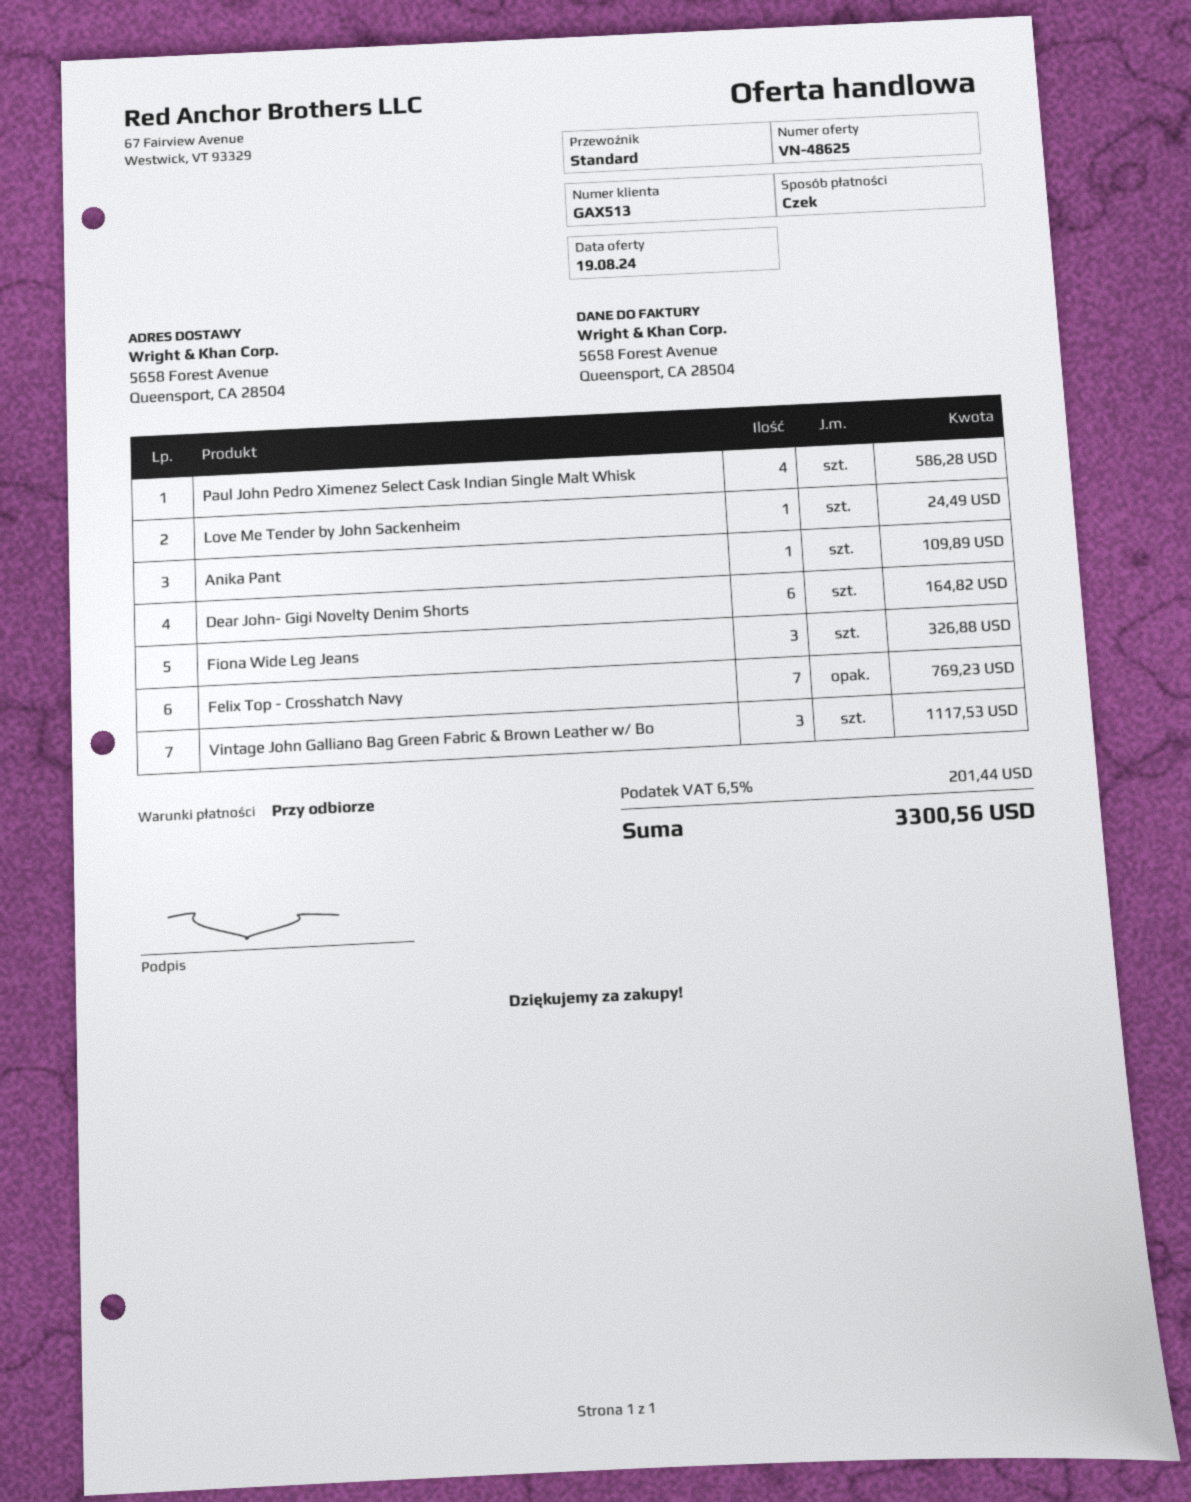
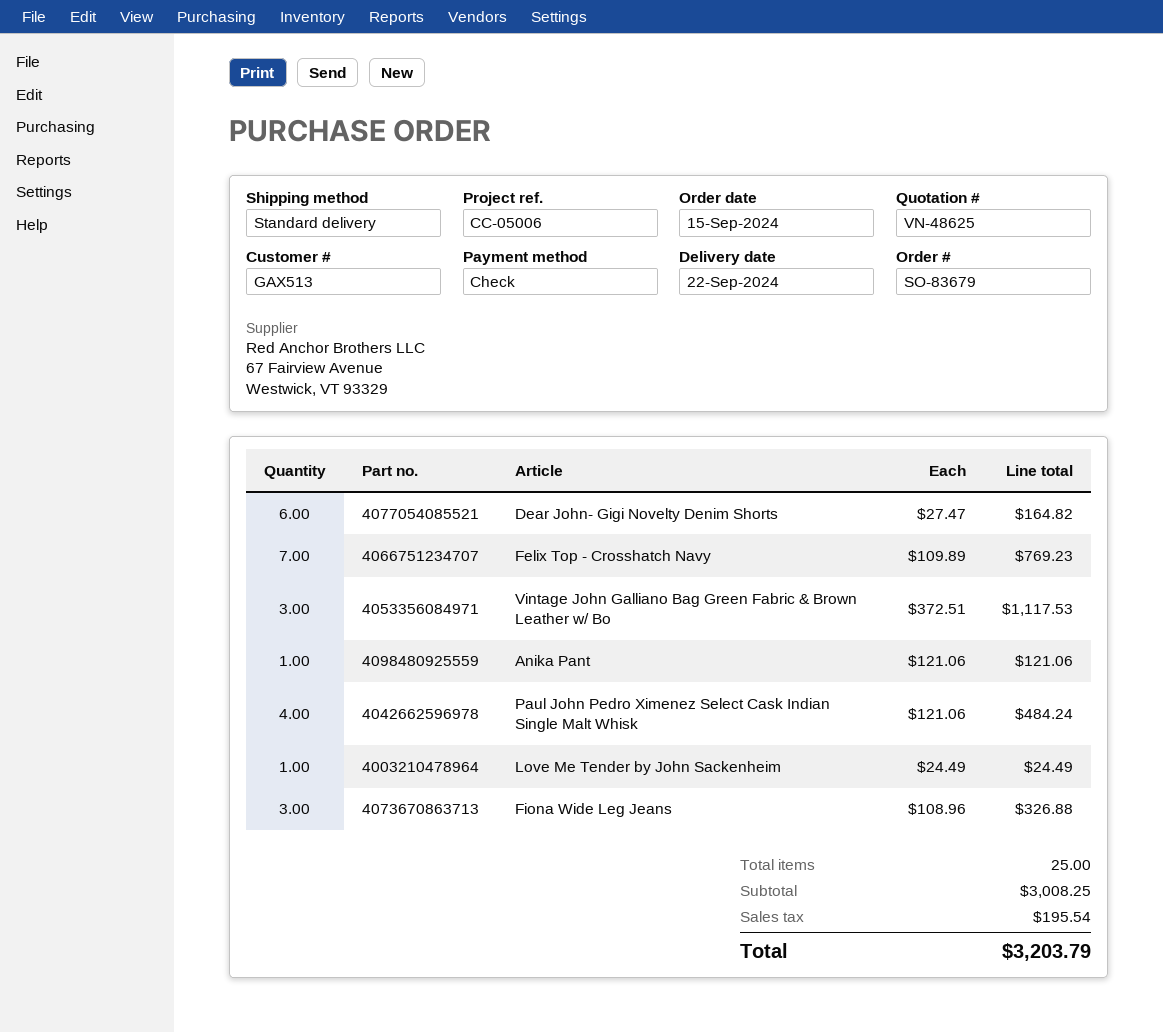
Paul John Pedro Ximenez Select Cask Indian Single Malt Whisk: 4 for 586.28 -> 4 for 484.24
Anika Pant: 1 for 109.89 -> 1 for 121.06
tax: 201.44 -> 195.54
total: 3300.56 -> 3203.79

